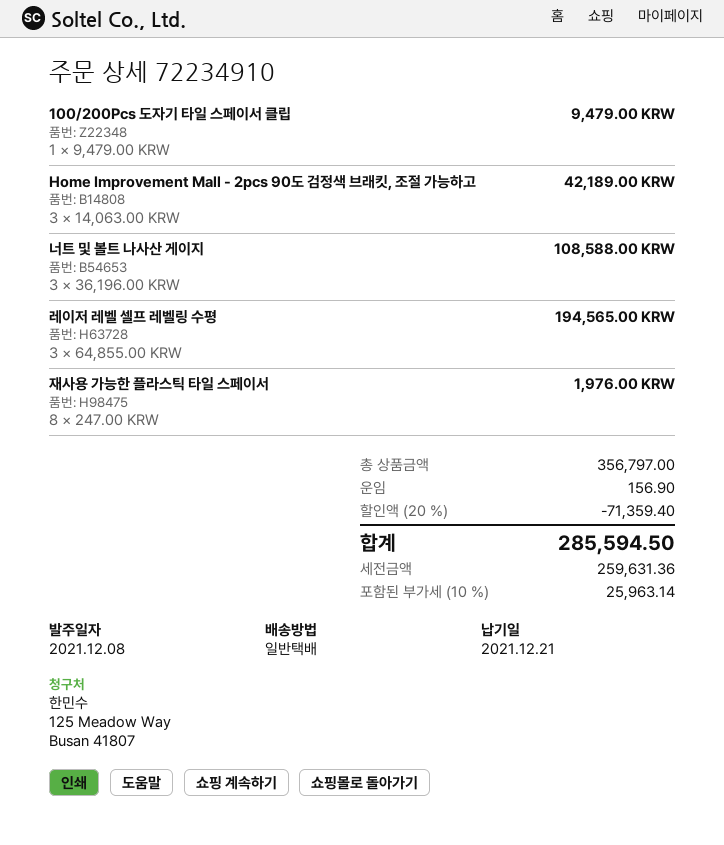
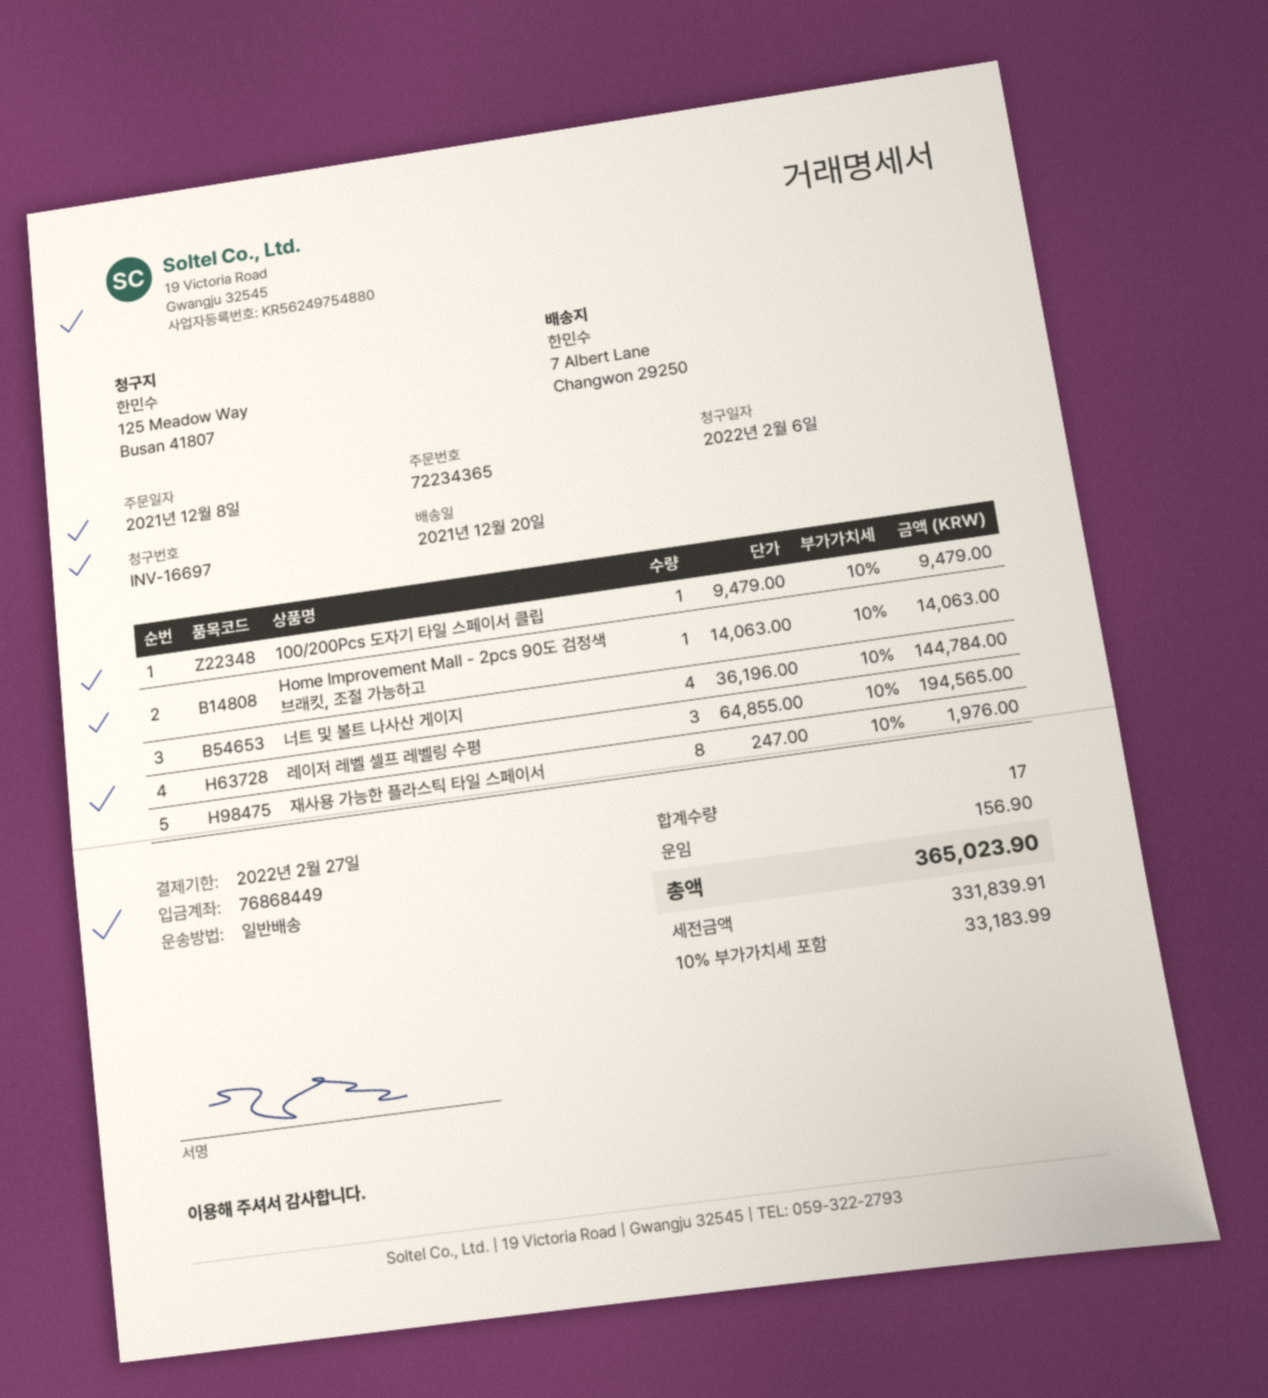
order number: 72234910 -> 72234365
delivery date: 2021-12-21 -> 2021-12-20
Home Improvement Mall - 2pcs 90도 검정색 브래킷, 조절 가능하고: 3 x 14063.00 = 42189.00 -> 1 x 14063.00 = 14063.00
너트 및 볼트 나사산 게이지: 3 x 36196.00 = 108588.00 -> 4 x 36196.00 = 144784.00
discount: 20% = 71359.40 -> none
net: 259631.36 -> 331839.91
tax: 10% = 25963.14 -> 10% = 33183.99
total: 285594.50 -> 365023.90

